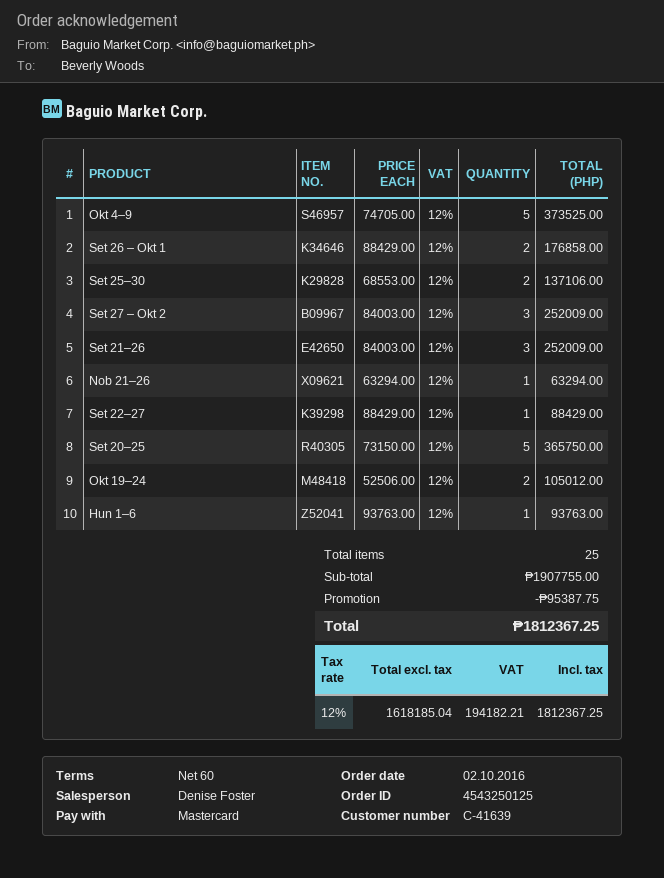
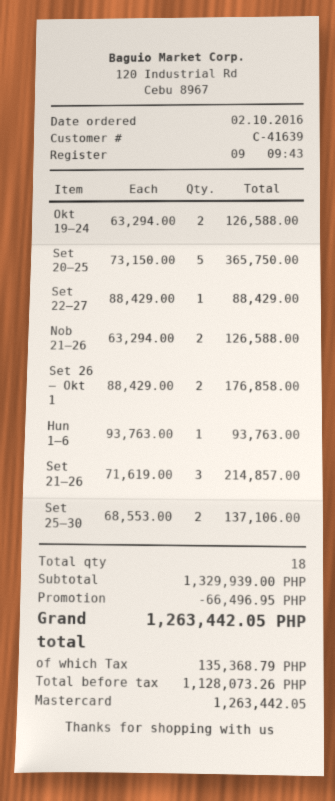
Okt 4–9: 5 x 74705.00 = 373525.00 -> none
Set 27 – Okt 2: 3 x 84003.00 = 252009.00 -> none
Set 21–26: 3 x 84003.00 = 252009.00 -> 3 x 71619.00 = 214857.00
Nob 21–26: 1 x 63294.00 = 63294.00 -> 2 x 63294.00 = 126588.00
Okt 19–24: 2 x 52506.00 = 105012.00 -> 2 x 63294.00 = 126588.00
total quantity: 25 -> 18
subtotal: 1907755.00 -> 1329939.00
discount: 95387.75 -> 66496.95
net: 1618185.04 -> 1128073.26
tax: 194182.21 -> 135368.79
total: 1812367.25 -> 1263442.05

